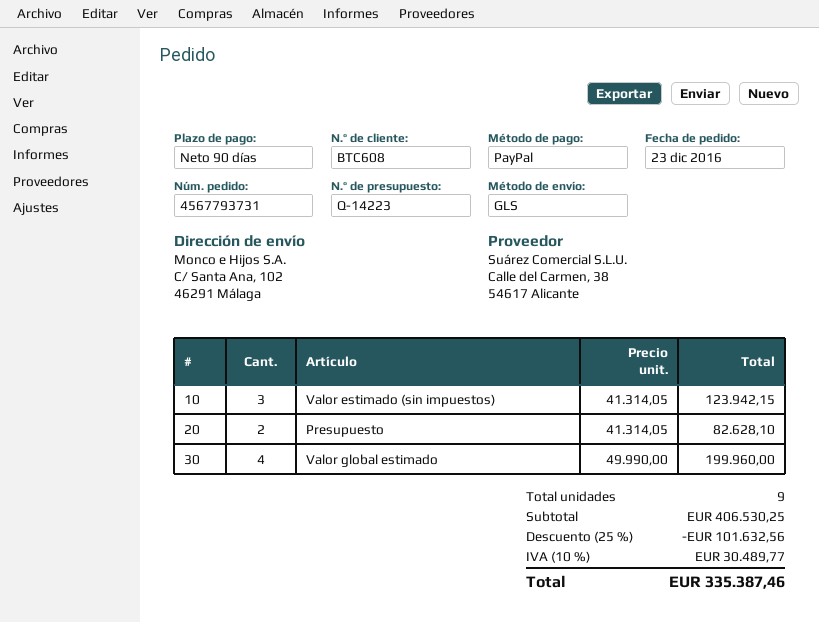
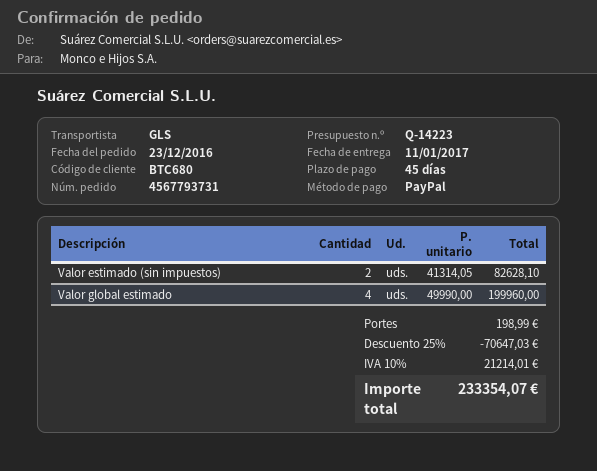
payment terms: 90 days -> 45 days
customer number: BTC608 -> BTC680
Valor estimado (sin impuestos): 3 x 41314.05 = 123942.15 -> 2 x 41314.05 = 82628.10
Presupuesto: 2 x 41314.05 = 82628.10 -> none
discount: 25% = 101632.56 -> 25% = 70647.03
shipping: none -> 198.99
tax: 10% = 30489.77 -> 10% = 21214.01
total: 335387.46 -> 233354.07

